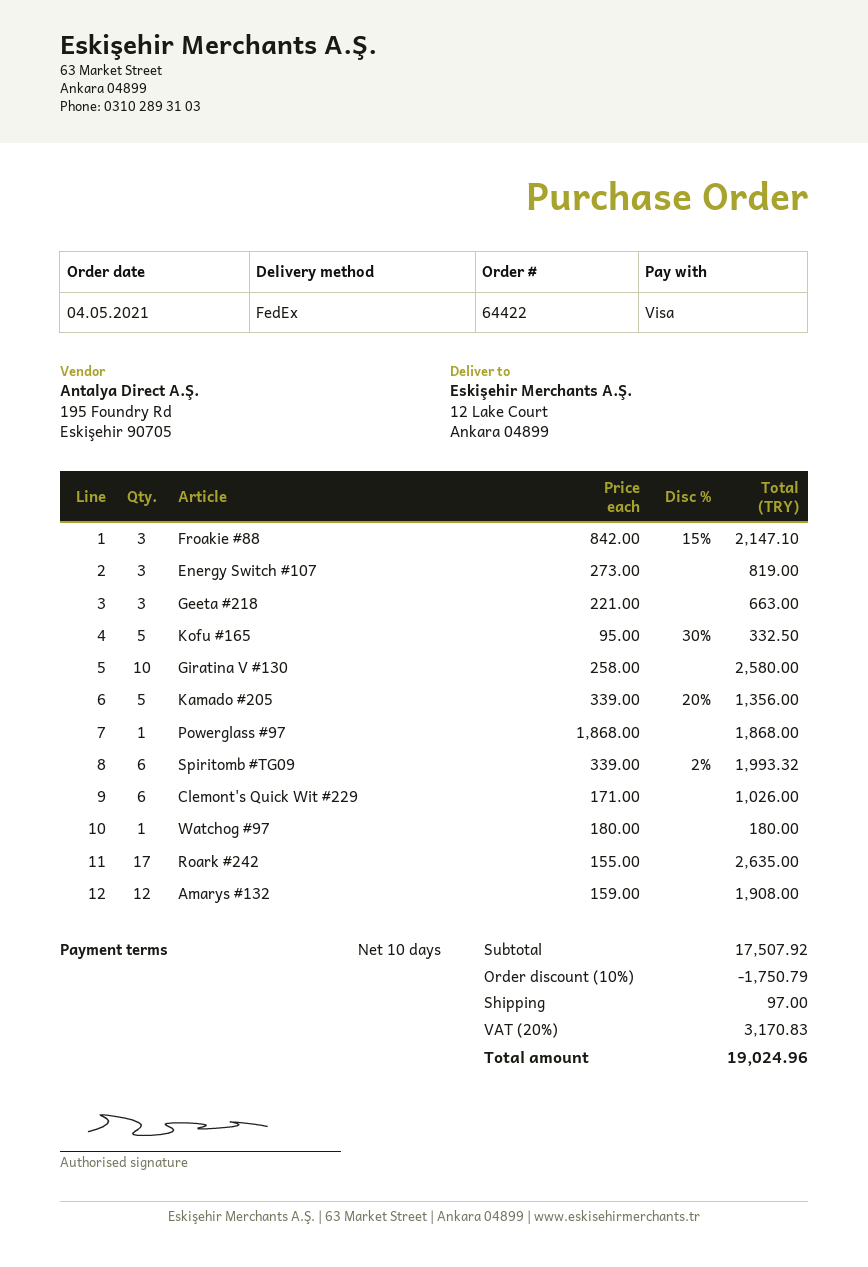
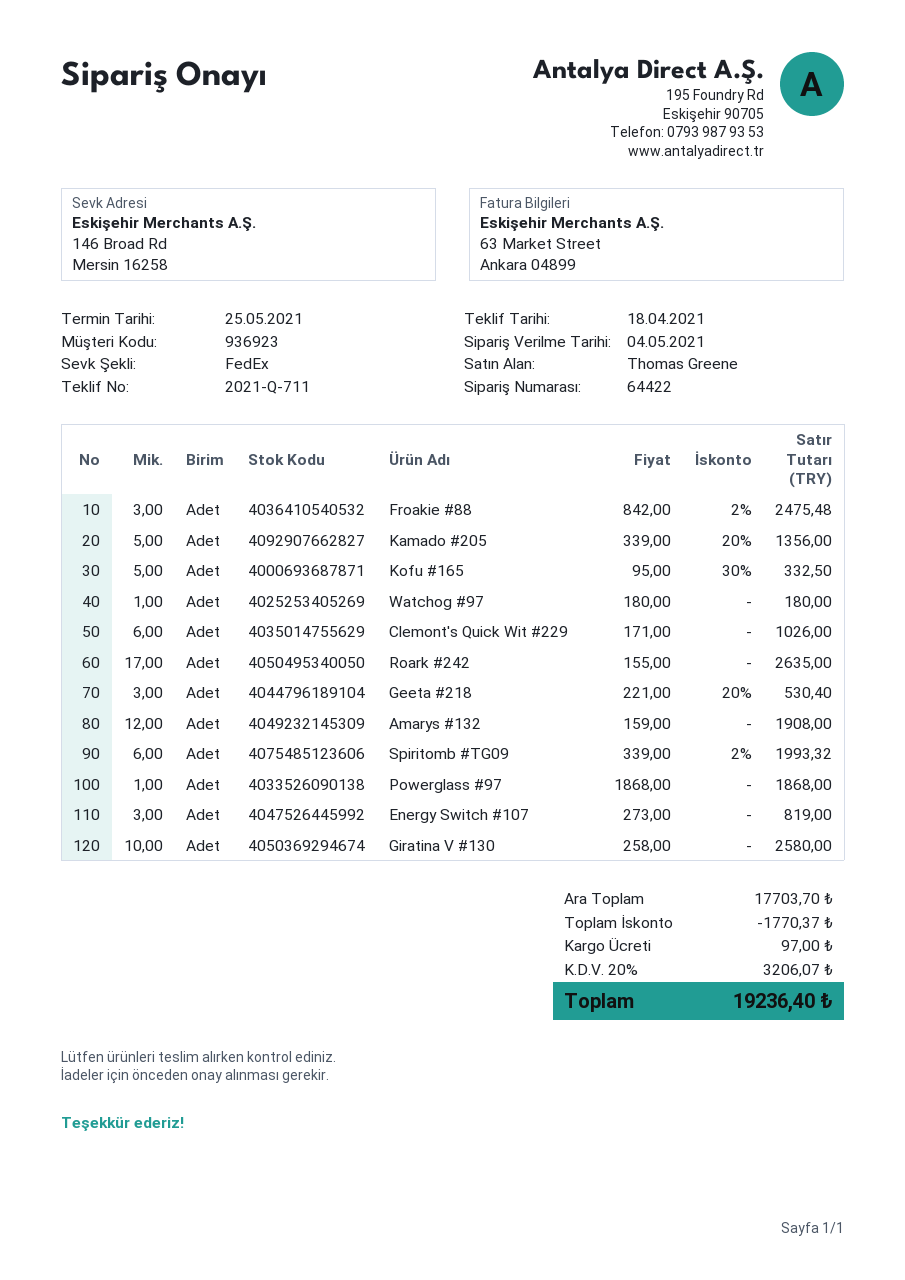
ship to: 12 Lake Court, Ankara 04899 -> 146 Broad Rd, Mersin 16258
Froakie #88: 3 x 842.00 - 15% = 2147.10 -> 3 x 842.00 - 2% = 2475.48
Geeta #218: 3 x 221.00 = 663.00 -> 3 x 221.00 - 20% = 530.40
subtotal: 17507.92 -> 17703.70
discount: 1750.79 -> 1770.37
tax: 20% = 3170.83 -> 20% = 3206.07
total: 19024.96 -> 19236.40

